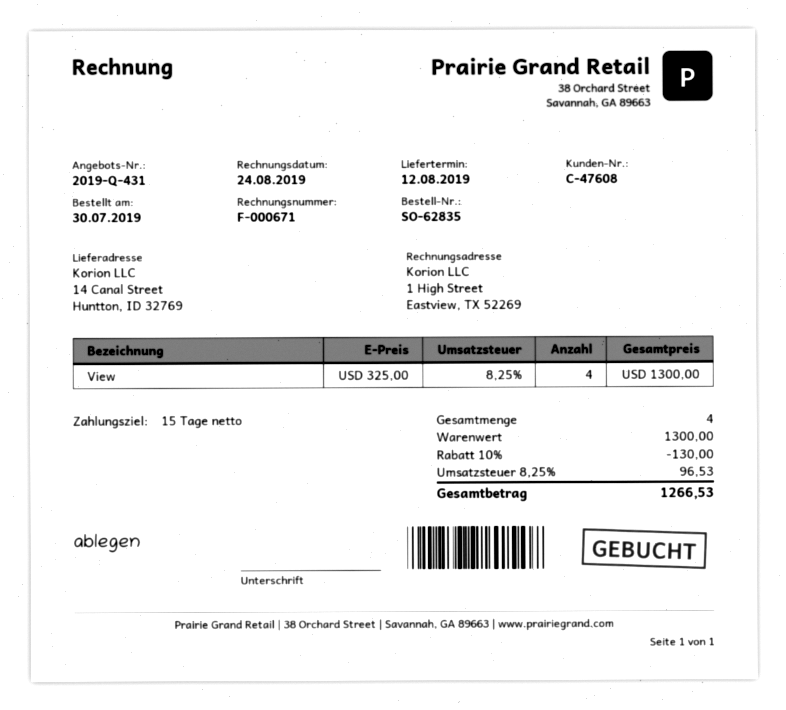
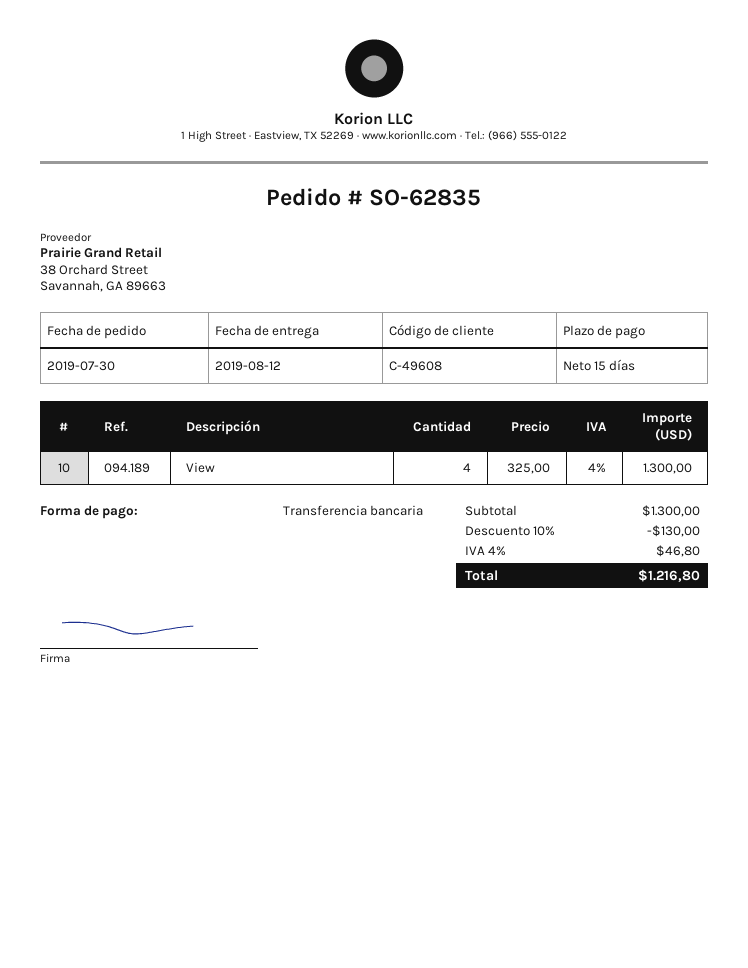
customer number: C-47608 -> C-49608
tax: 8.25% = 96.53 -> 4% = 46.80
total: 1266.53 -> 1216.80

